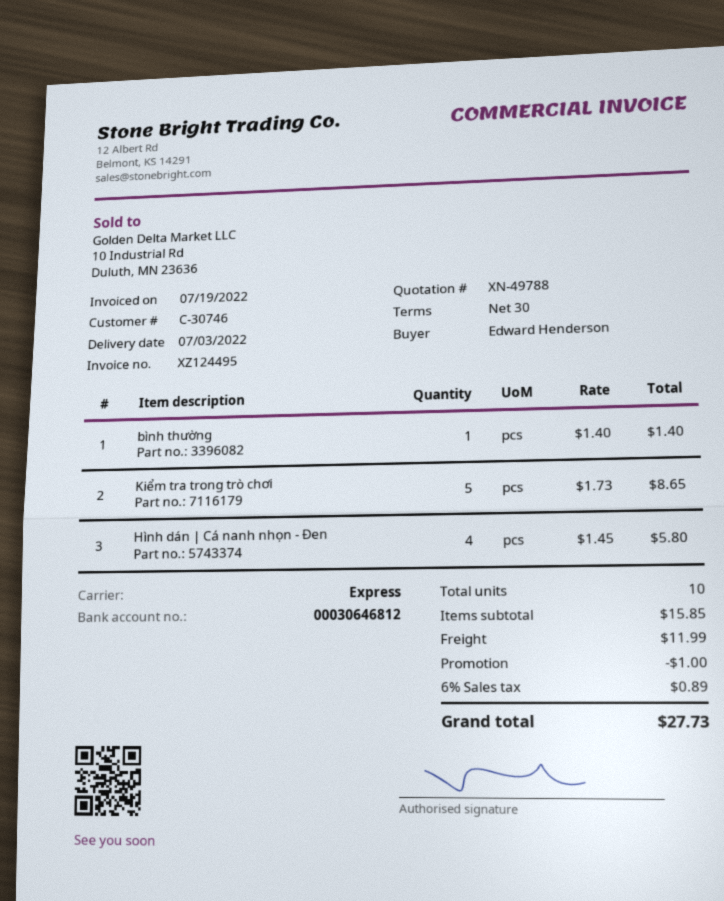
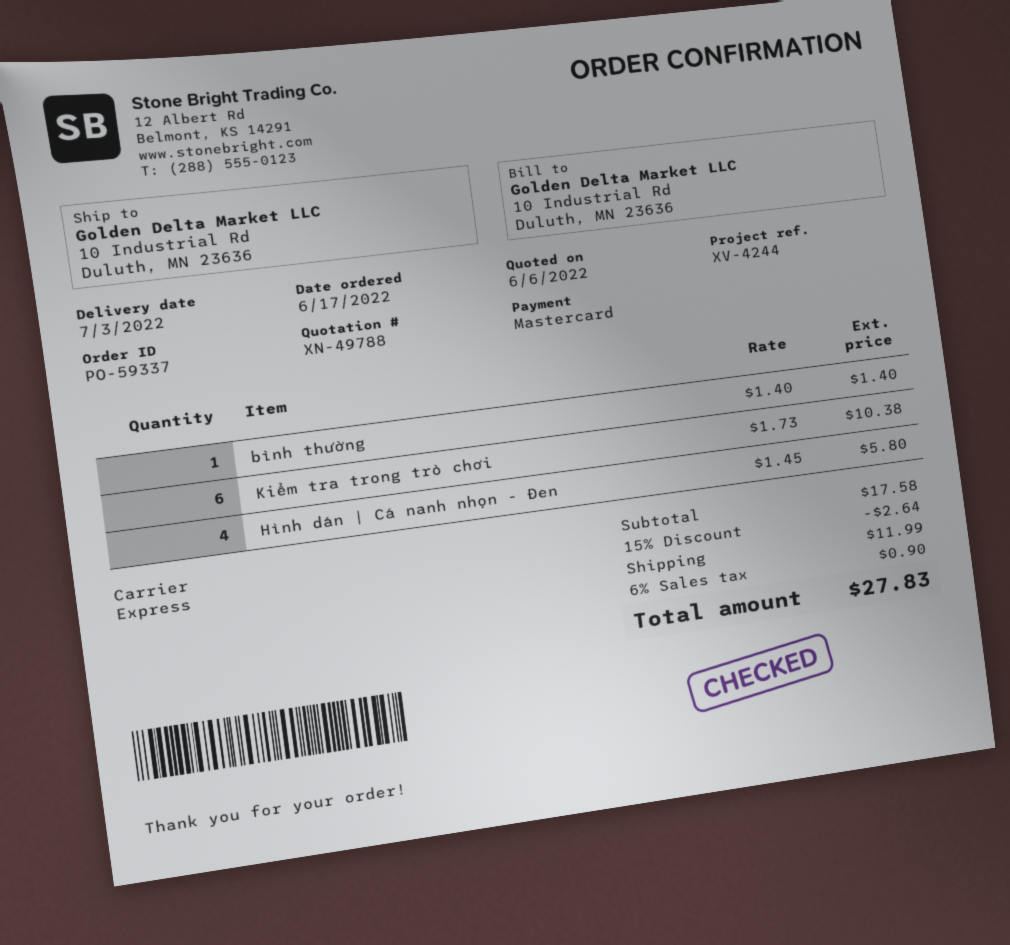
Kiểm tra trong trò chơi: 5 x 1.73 = 8.65 -> 6 x 1.73 = 10.38
subtotal: 15.85 -> 17.58
discount: 1.00 -> 2.64
tax: 6% = 0.89 -> 6% = 0.90
total: 27.73 -> 27.83

